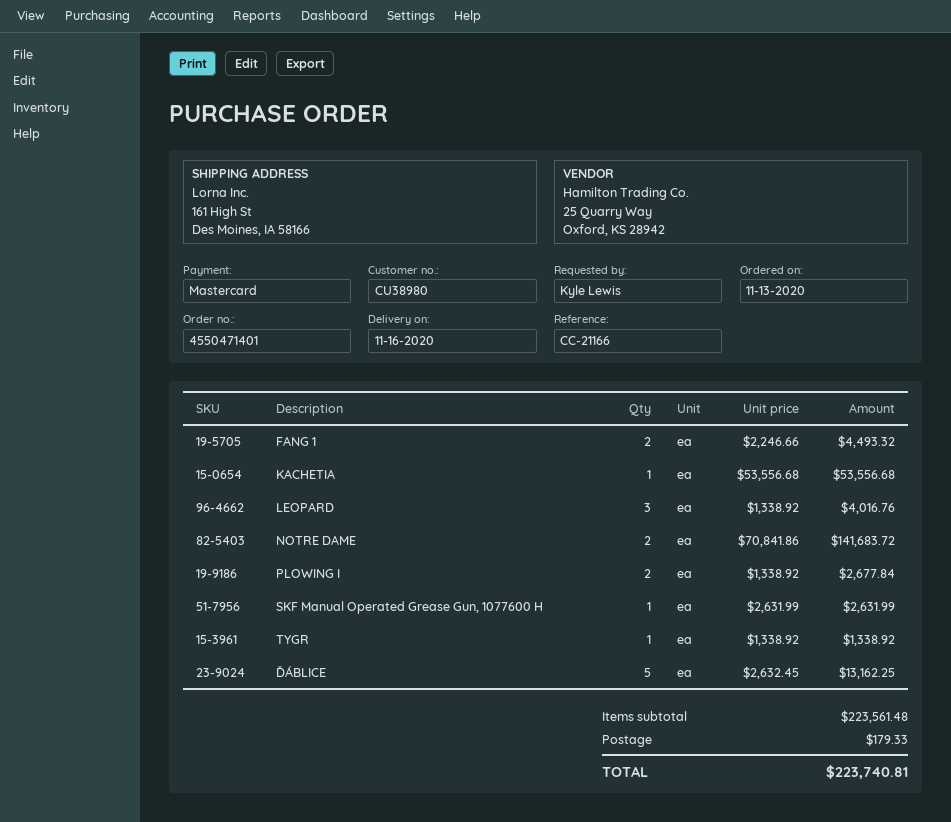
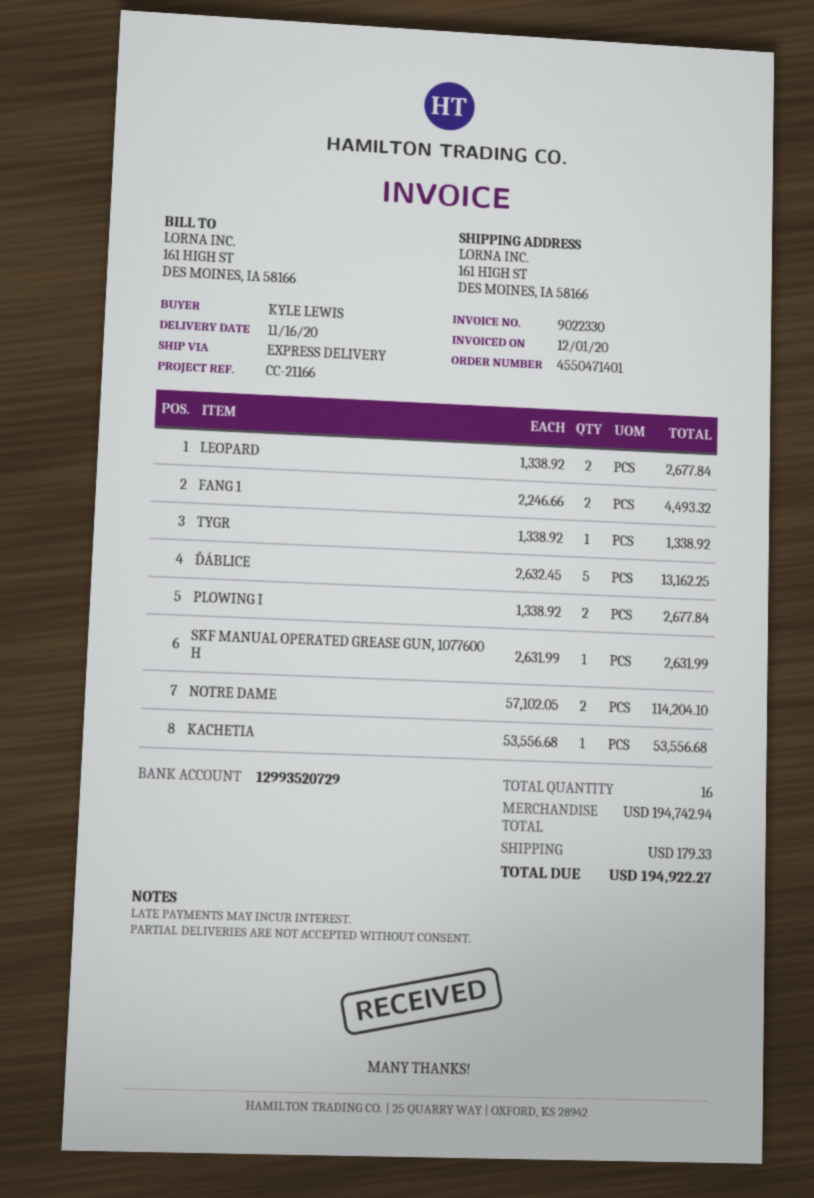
LEOPARD: 3 x 1338.92 = 4016.76 -> 2 x 1338.92 = 2677.84
NOTRE DAME: 2 x 70841.86 = 141683.72 -> 2 x 57102.05 = 114204.10
subtotal: 223561.48 -> 194742.94
total: 223740.81 -> 194922.27

